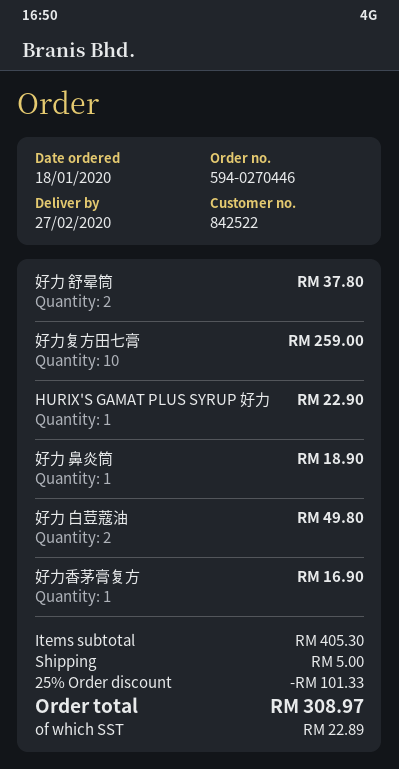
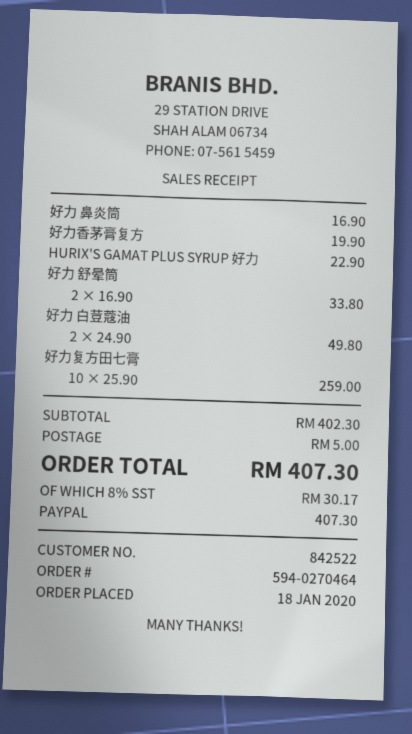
order number: 594-0270446 -> 594-0270464
好力 舒晕筒: 2 for 37.80 -> 2 for 33.80
好力 鼻炎筒: 1 for 18.90 -> 1 for 16.90
好力香茅膏复方: 1 for 16.90 -> 1 for 19.90
subtotal: 405.30 -> 402.30
discount: 25% = 101.33 -> none
tax: 22.89 -> 30.17
total: 308.97 -> 407.30

